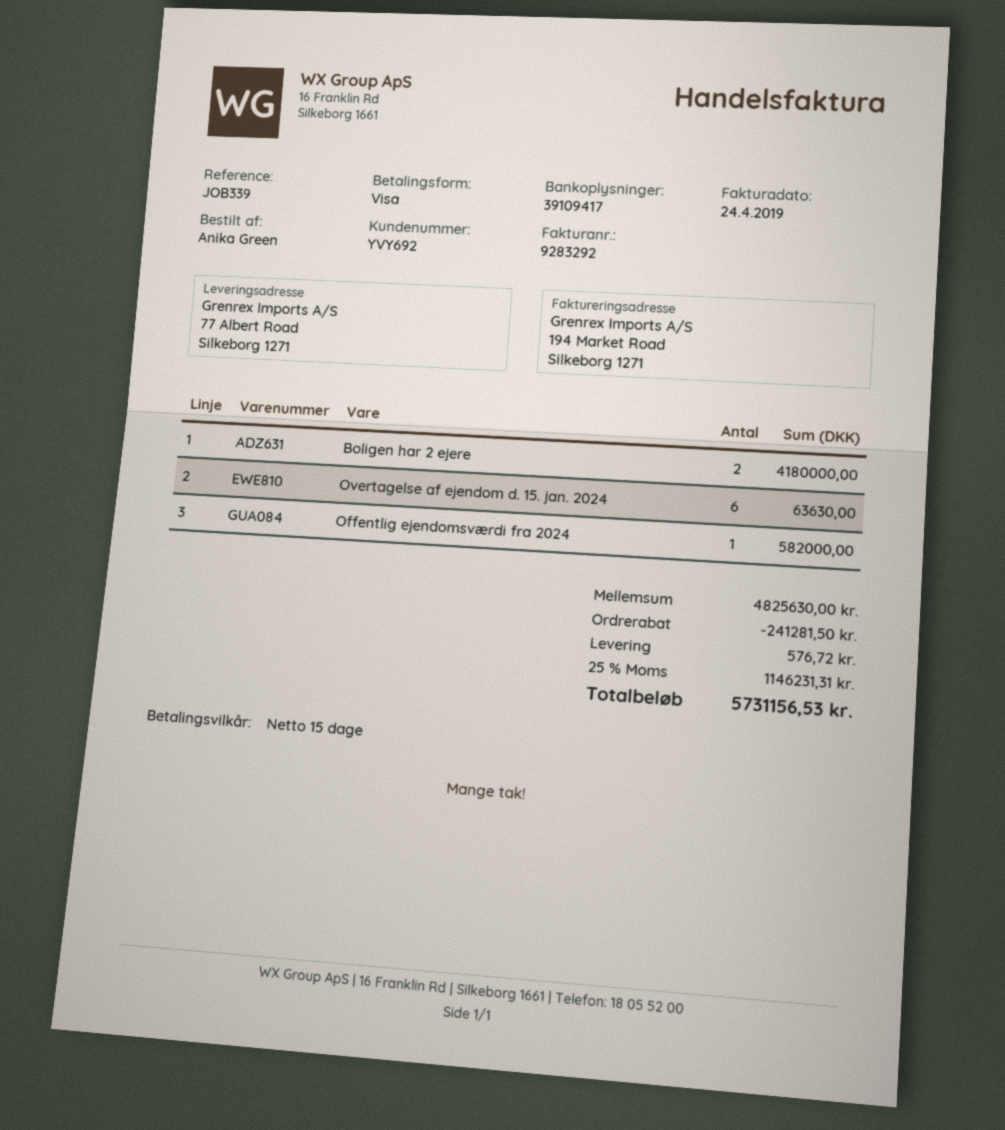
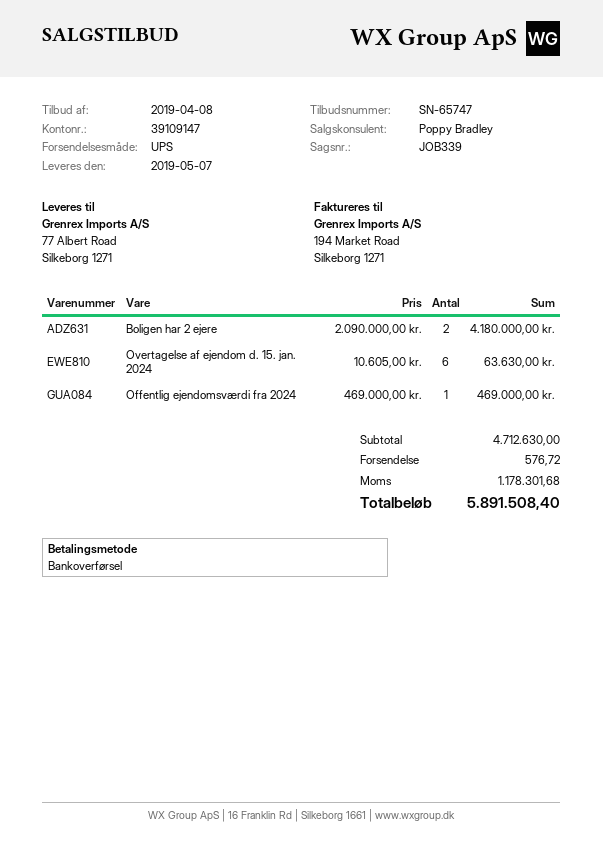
payment method: Visa -> bank transfer
bank account: 39109417 -> 39109147
Offentlig ejendomsværdi fra 2024: 1 for 582000.00 -> 1 for 469000.00
subtotal: 4825630.00 -> 4712630.00
discount: 241281.50 -> none
tax: 1146231.31 -> 1178301.68
total: 5731156.53 -> 5891508.40

